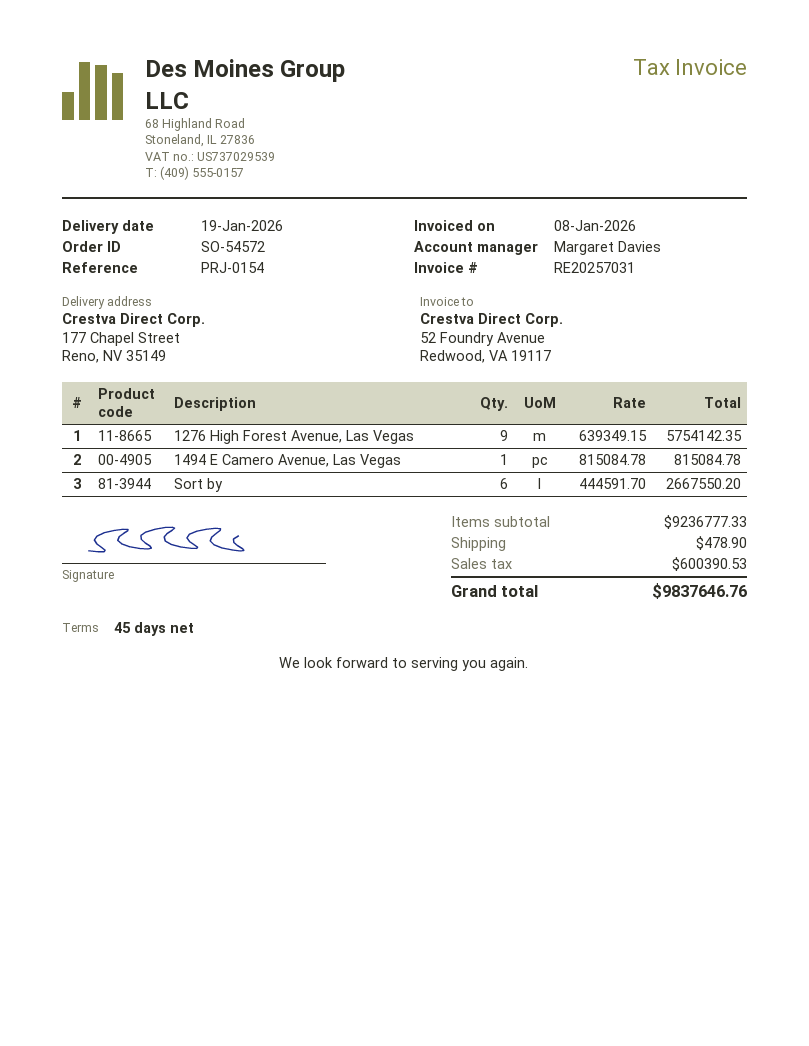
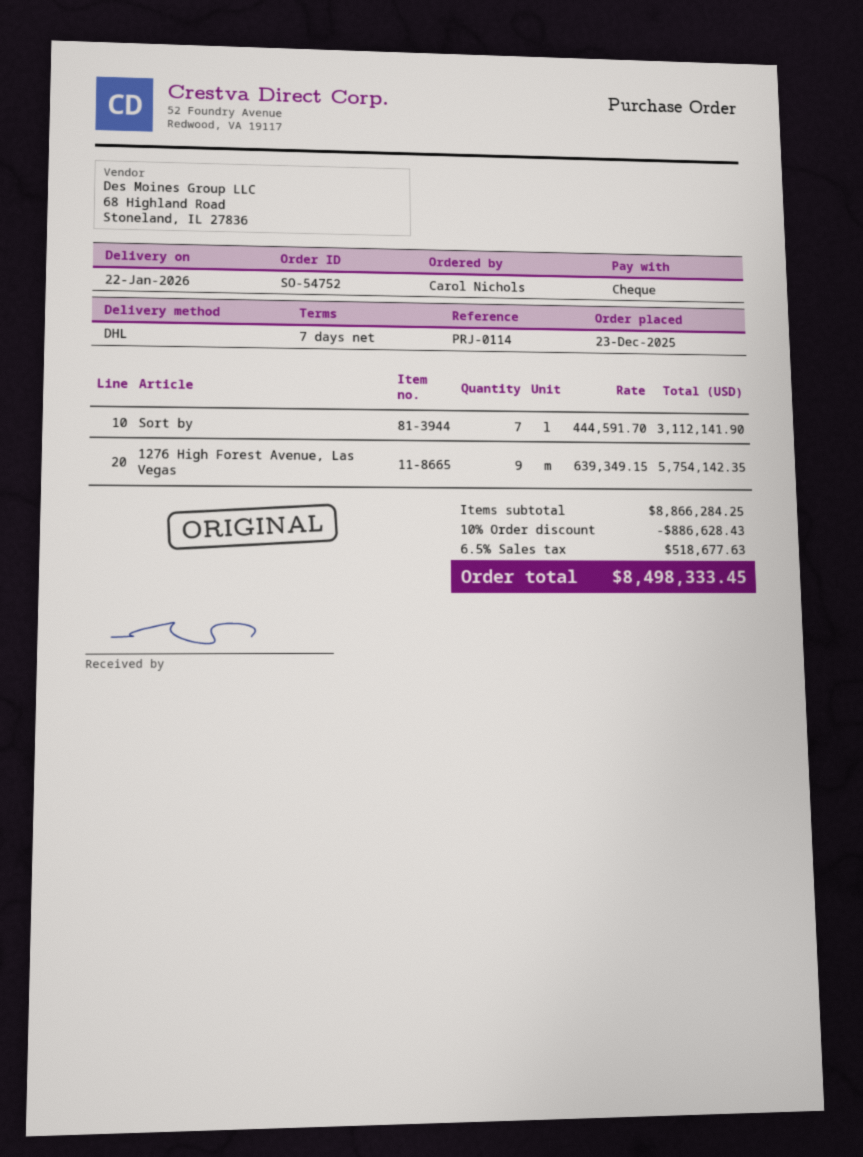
order number: SO-54572 -> SO-54752
delivery date: 2026-01-19 -> 2026-01-22
payment terms: 45 days -> 7 days
reference: PRJ-0154 -> PRJ-0114
1494 E Camero Avenue, Las Vegas: 1 x 815084.78 = 815084.78 -> none
Sort by: 6 x 444591.70 = 2667550.20 -> 7 x 444591.70 = 3112141.90
subtotal: 9236777.33 -> 8866284.25
discount: none -> 10% = 886628.43
shipping: 478.90 -> none
tax: 600390.53 -> 518677.63
total: 9837646.76 -> 8498333.45

